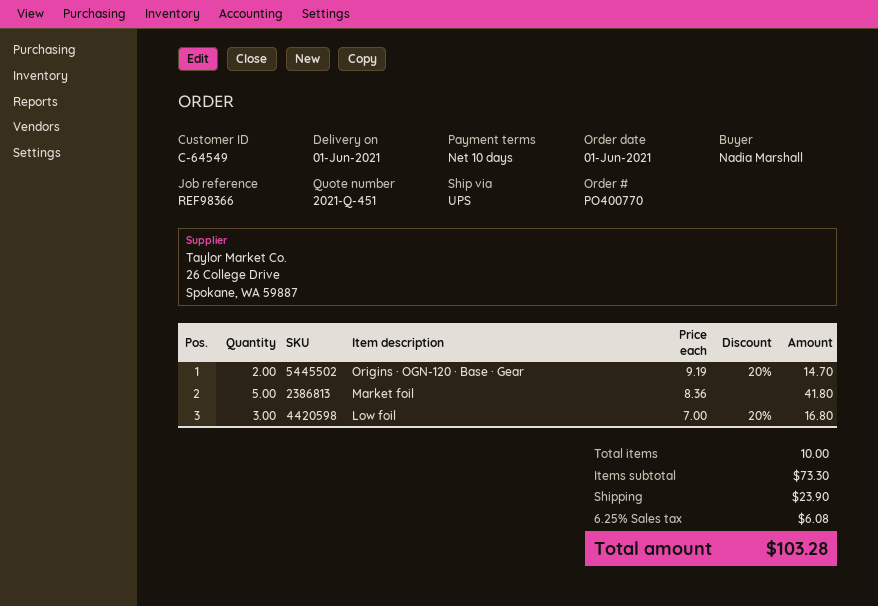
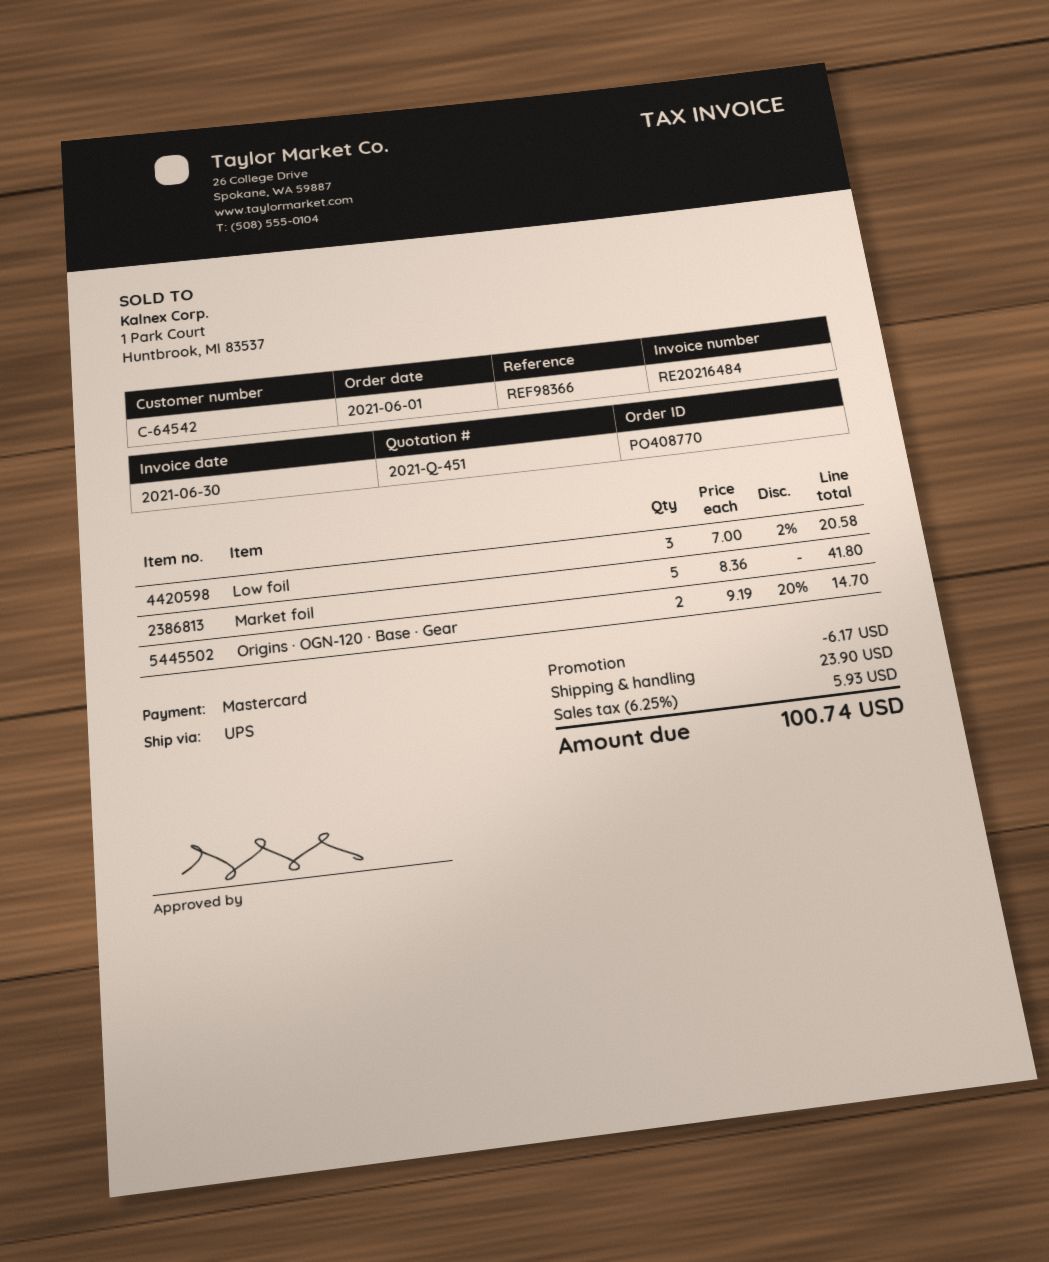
order number: PO400770 -> PO408770
customer number: C-64549 -> C-64542
Low foil: 3 x 7.00 - 20% = 16.80 -> 3 x 7.00 - 2% = 20.58
discount: none -> 6.17
tax: 6.25% = 6.08 -> 6.25% = 5.93
total: 103.28 -> 100.74

